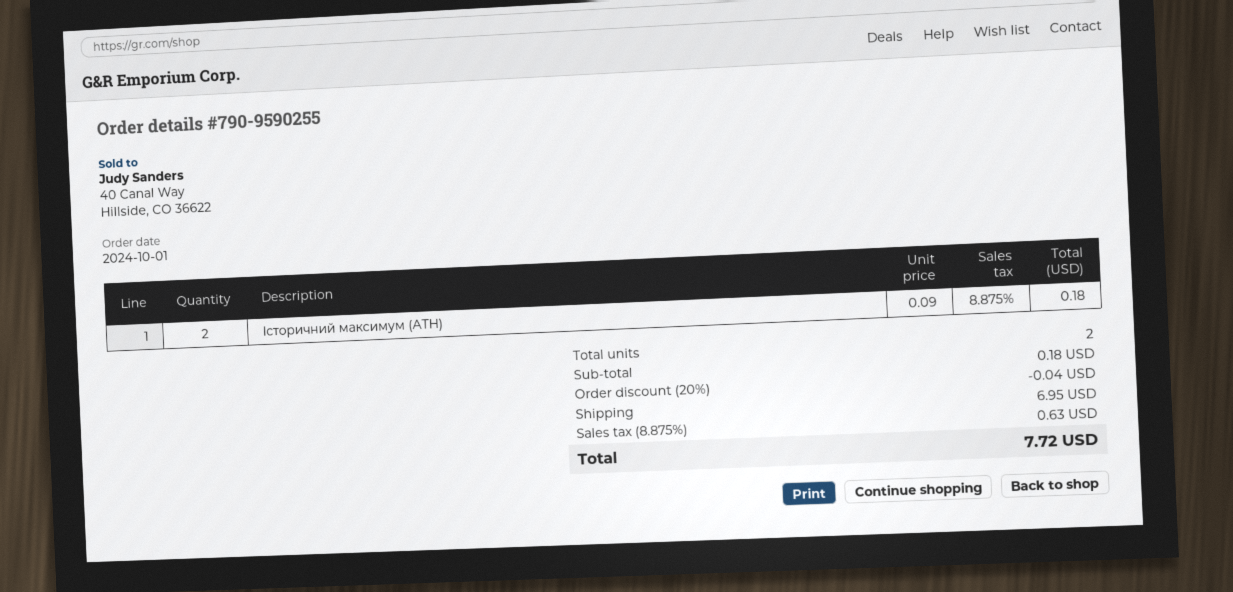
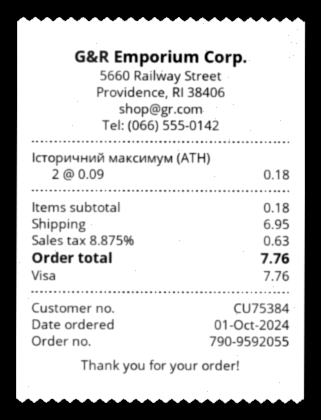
order number: 790-9590255 -> 790-9592055
discount: 20% = 0.04 -> none
total: 7.72 -> 7.76

